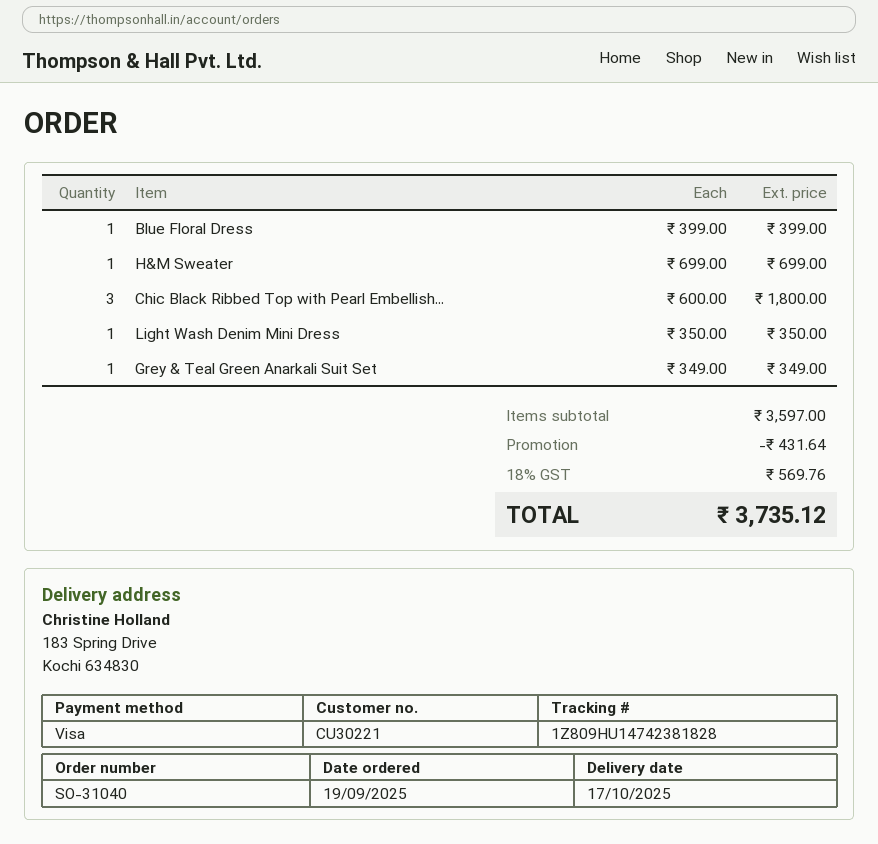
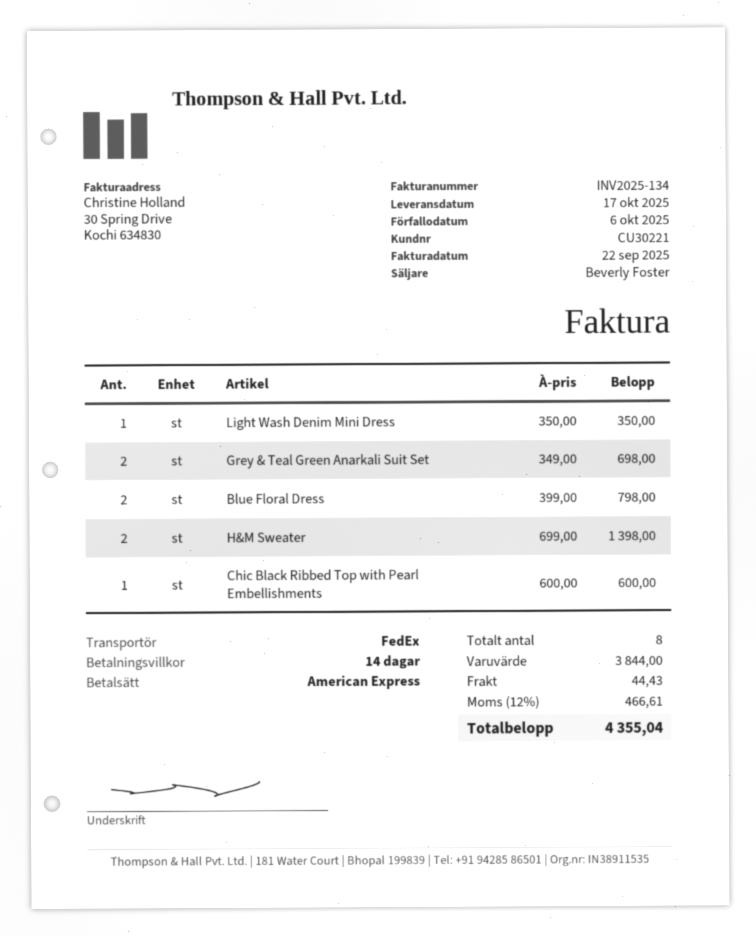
payment method: Visa -> American Express
Blue Floral Dress: 1 x 399.00 = 399.00 -> 2 x 399.00 = 798.00
H&M Sweater: 1 x 699.00 = 699.00 -> 2 x 699.00 = 1398.00
Chic Black Ribbed Top with Pearl Embellish...: 3 x 600.00 = 1800.00 -> 1 x 600.00 = 600.00
Grey & Teal Green Anarkali Suit Set: 1 x 349.00 = 349.00 -> 2 x 349.00 = 698.00
subtotal: 3597.00 -> 3844.00
discount: 431.64 -> none
shipping: none -> 44.43
tax: 18% = 569.76 -> 12% = 466.61
total: 3735.12 -> 4355.04

